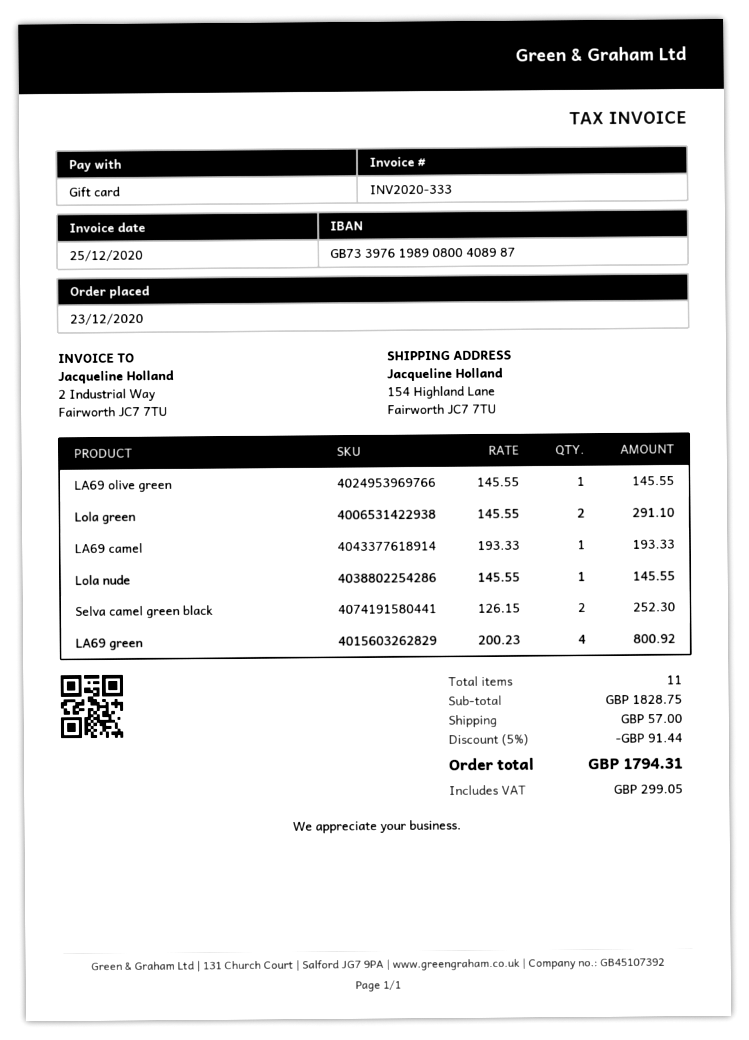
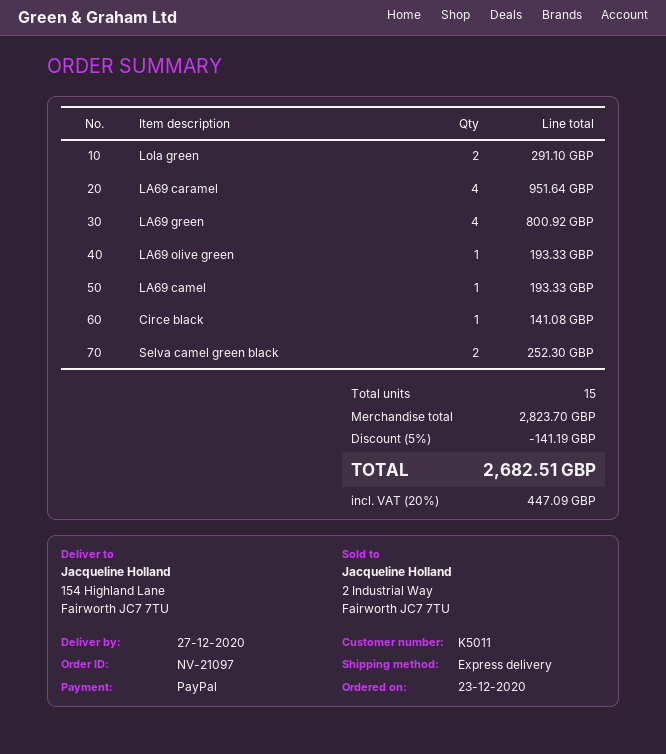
payment method: gift card -> PayPal
LA69 olive green: 1 for 145.55 -> 1 for 193.33
Lola nude: 1 for 145.55 -> none
LA69 caramel: none -> 4 for 951.64
Circe black: none -> 1 for 141.08
total quantity: 11 -> 15
subtotal: 1828.75 -> 2823.70
discount: 5% = 91.44 -> 5% = 141.19
shipping: 57.00 -> none
tax: 299.05 -> 447.09
total: 1794.31 -> 2682.51

